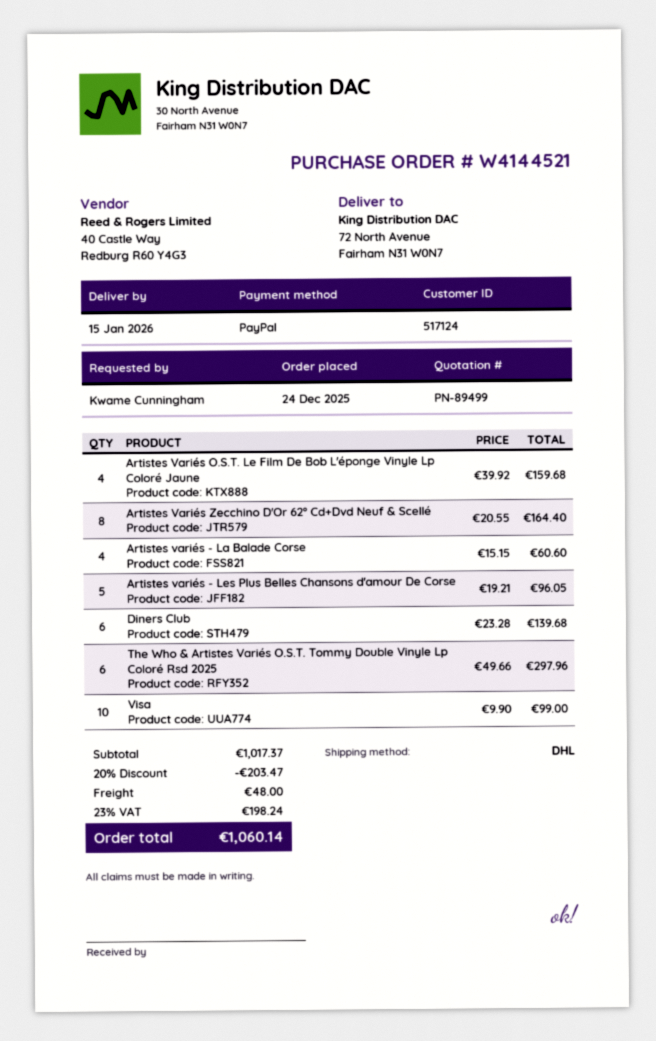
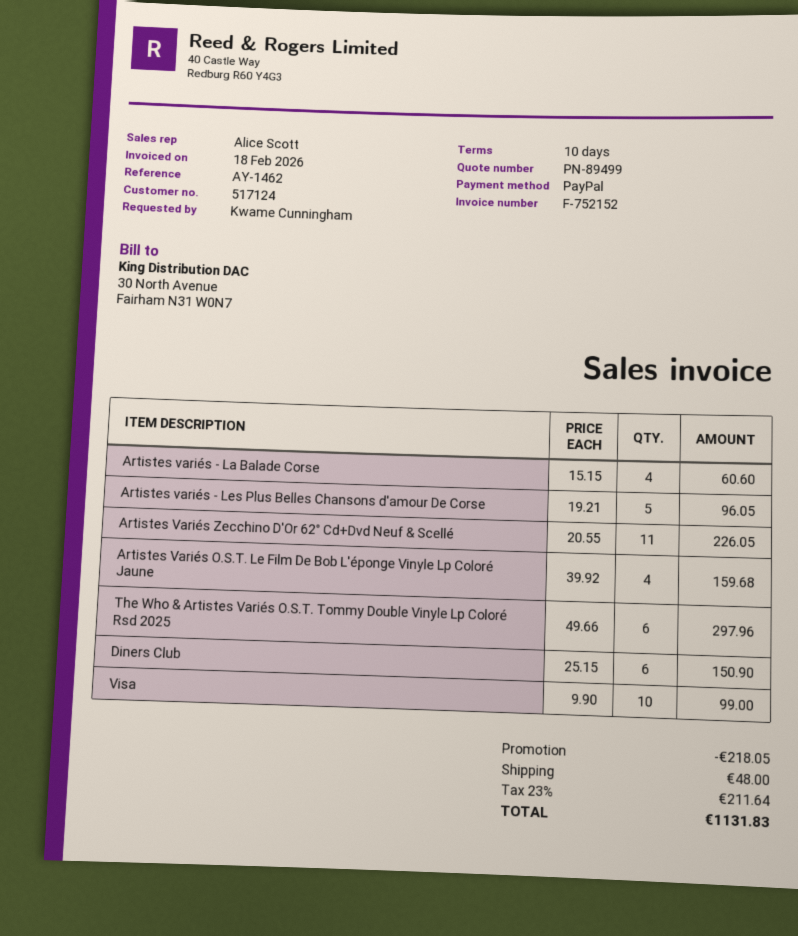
Artistes Variés Zecchino D'Or 62° Cd+Dvd Neuf & Scellé: 8 x 20.55 = 164.40 -> 11 x 20.55 = 226.05
Diners Club: 6 x 23.28 = 139.68 -> 6 x 25.15 = 150.90
discount: 203.47 -> 218.05
tax: 23% = 198.24 -> 23% = 211.64
total: 1060.14 -> 1131.83

